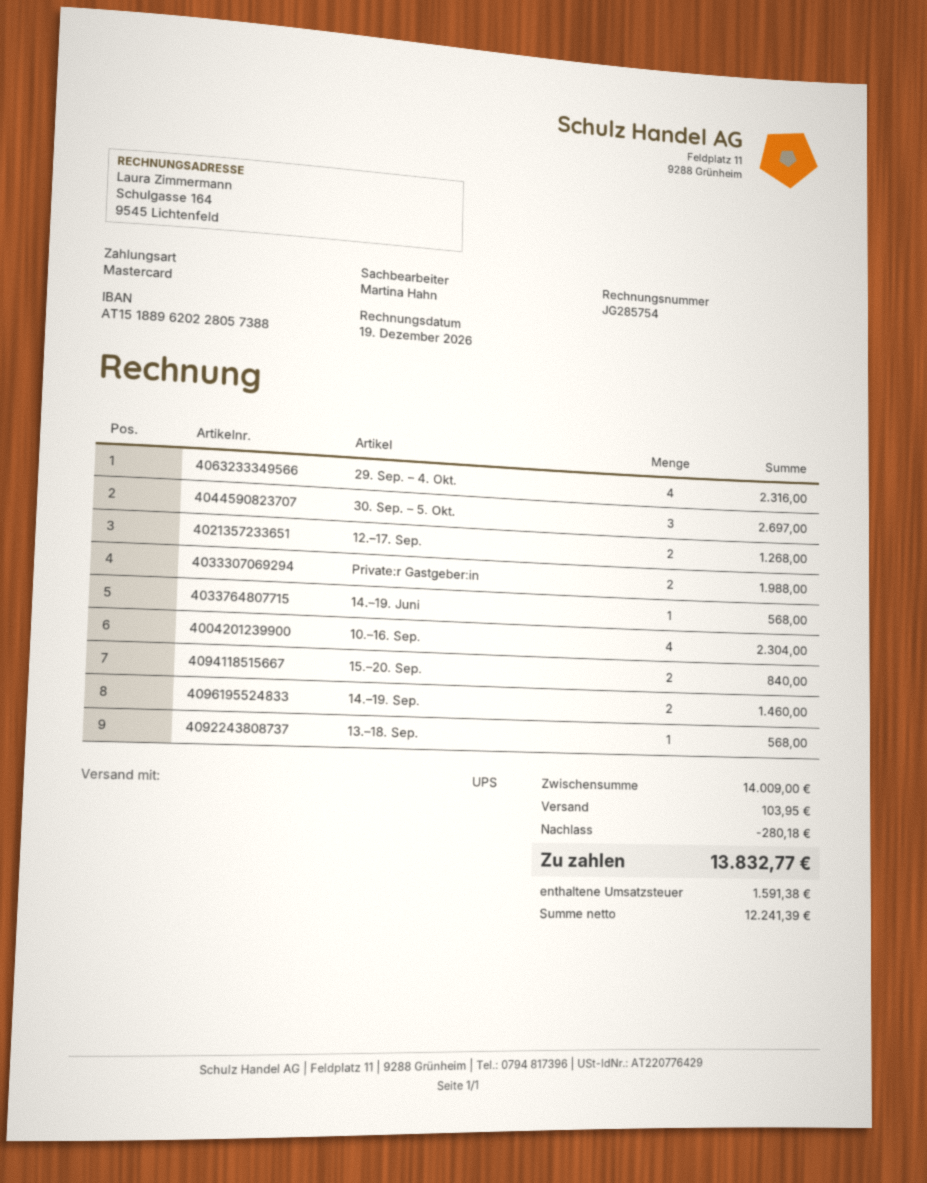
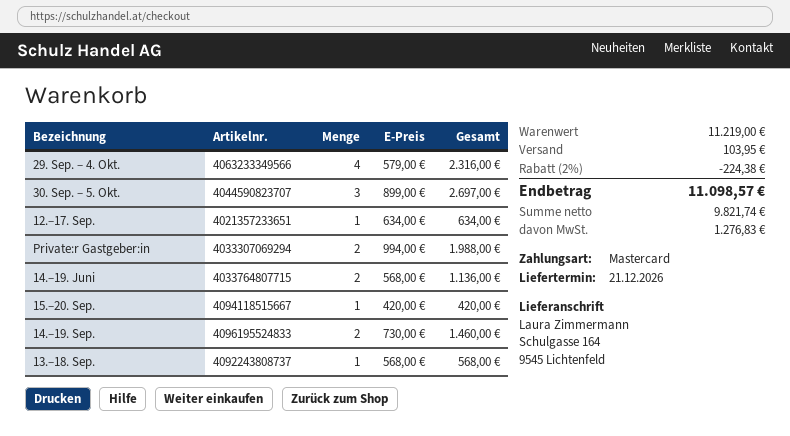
12.–17. Sep.: 2 for 1268.00 -> 1 for 634.00
14.–19. Juni: 1 for 568.00 -> 2 for 1136.00
10.–16. Sep.: 4 for 2304.00 -> none
15.–20. Sep.: 2 for 840.00 -> 1 for 420.00
subtotal: 14009.00 -> 11219.00
discount: 280.18 -> 224.38
net: 12241.39 -> 9821.74
tax: 1591.38 -> 1276.83
total: 13832.77 -> 11098.57

